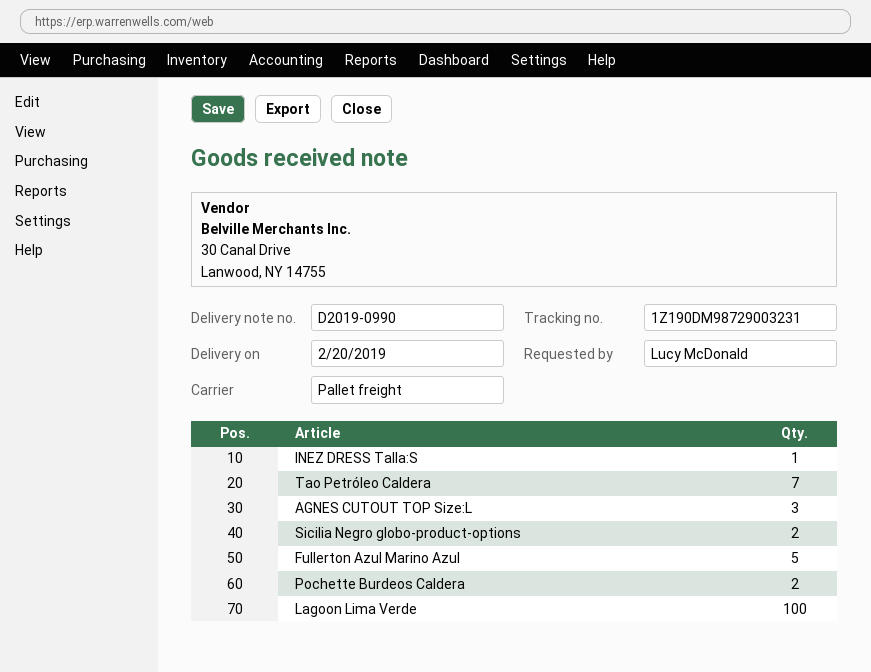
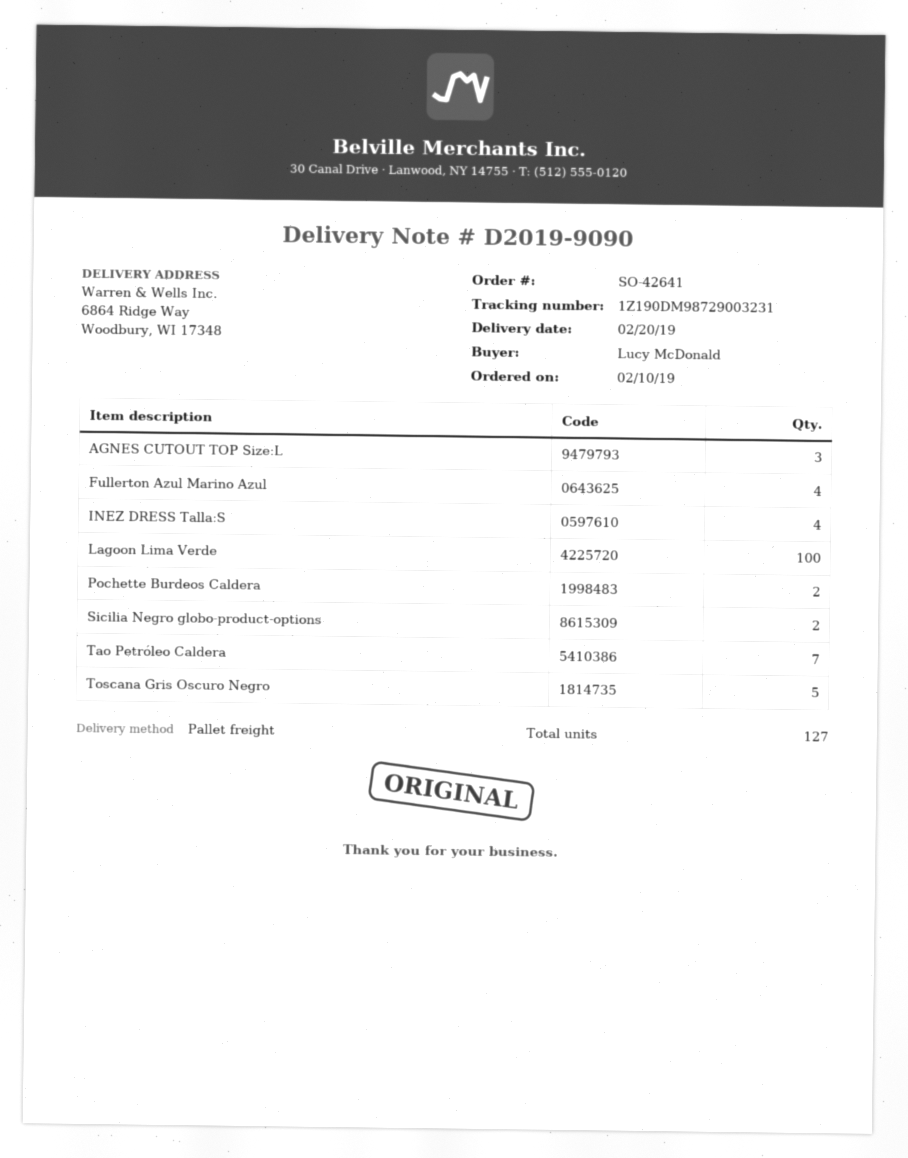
delivery note number: D2019-0990 -> D2019-9090
INEZ DRESS Talla:S: 1 -> 4
Fullerton Azul Marino Azul: 5 -> 4
Toscana Gris Oscuro Negro: none -> 5

